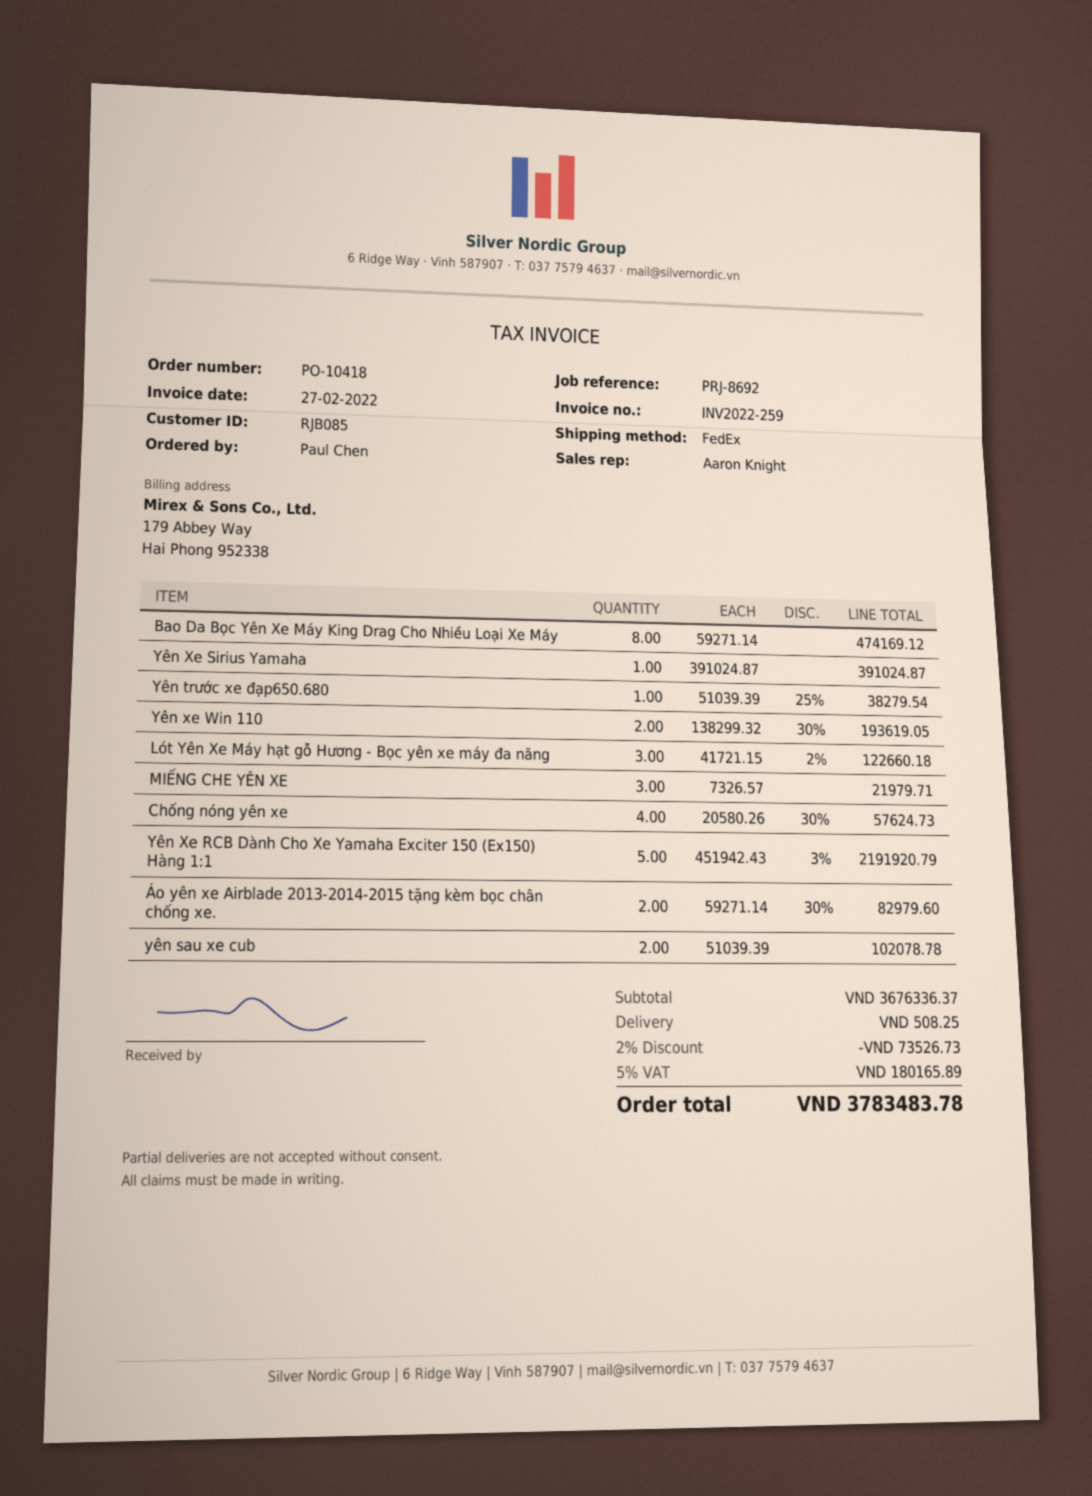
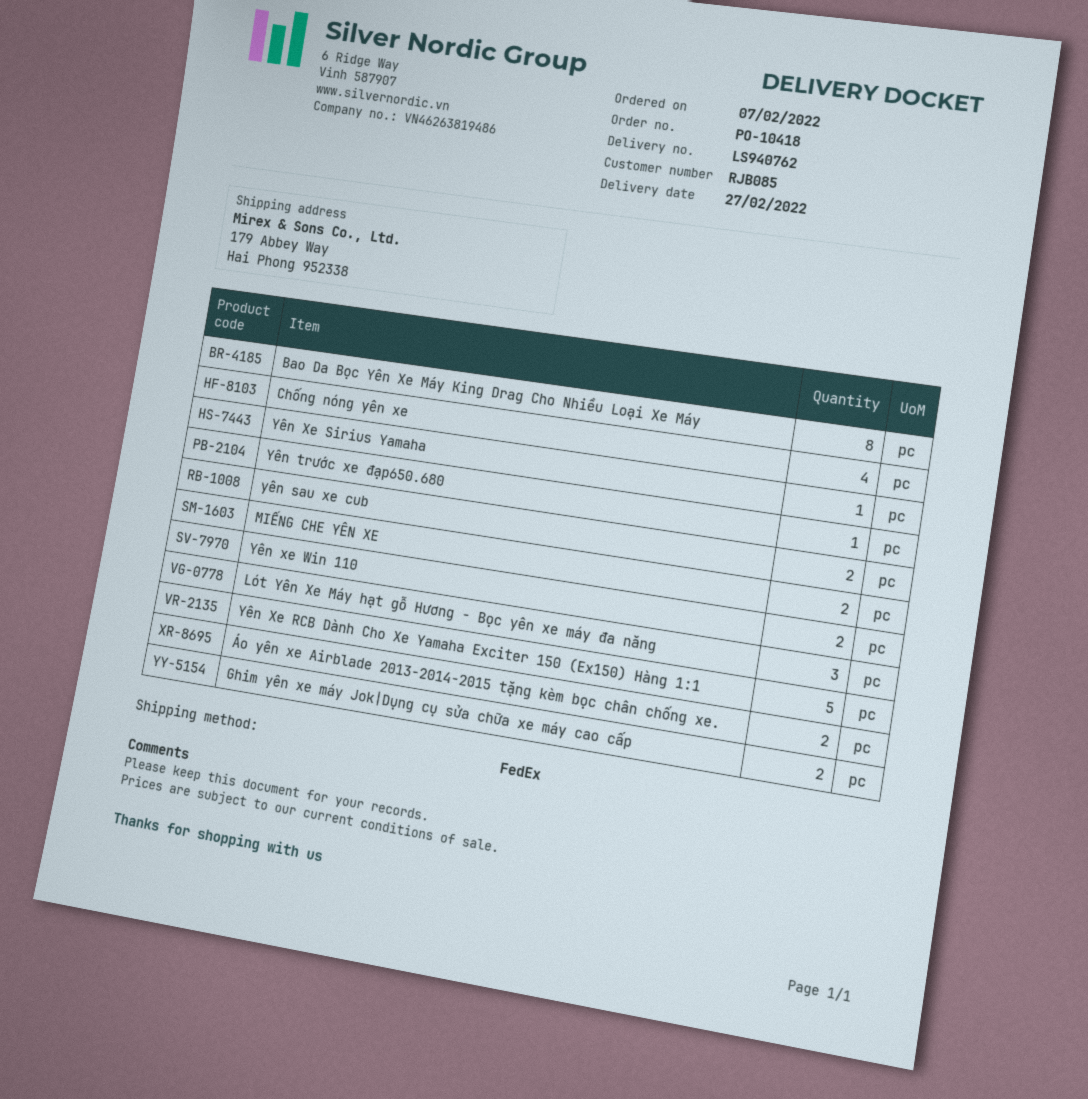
MIẾNG CHE YÊN XE: 3 -> 2
Ghim yên xe máy Jok|Dụng cụ sửa chữa xe máy cao cấp: none -> 2

